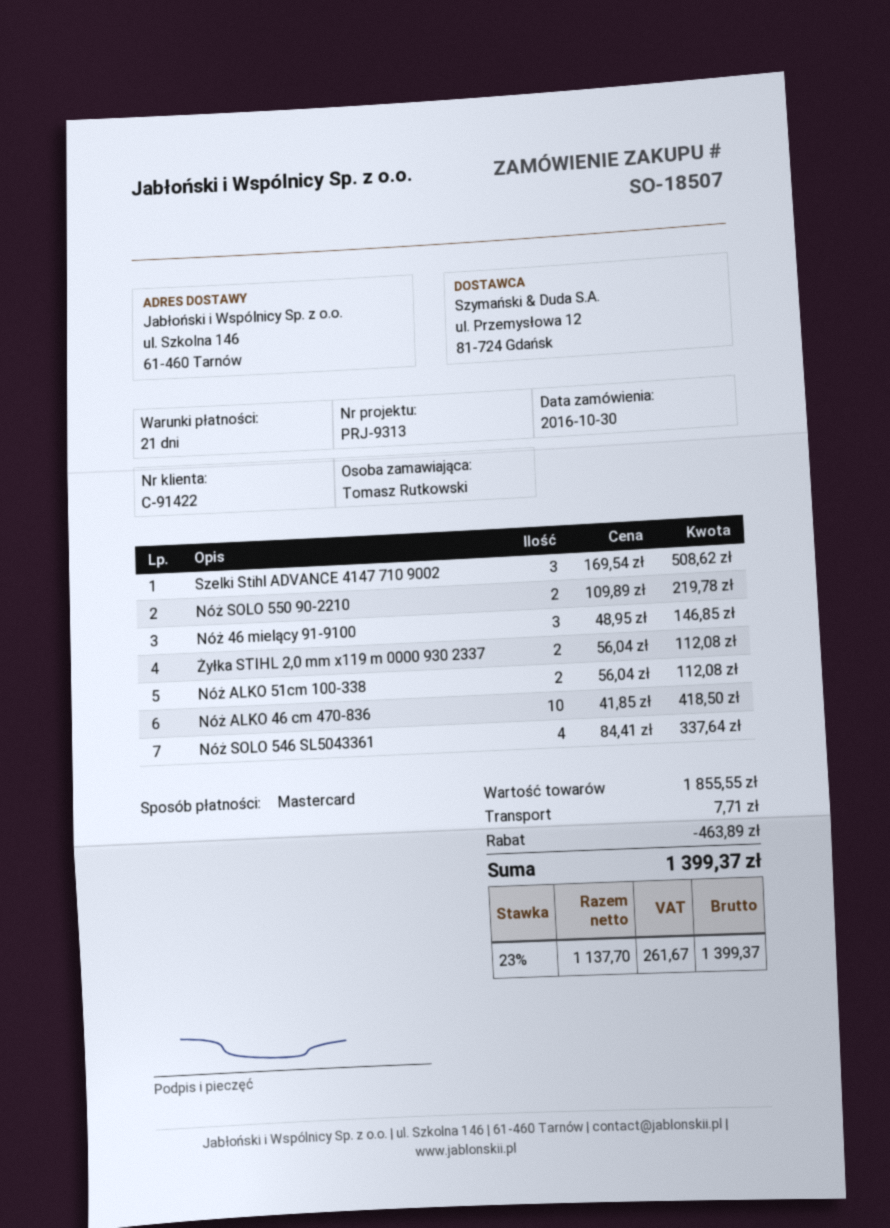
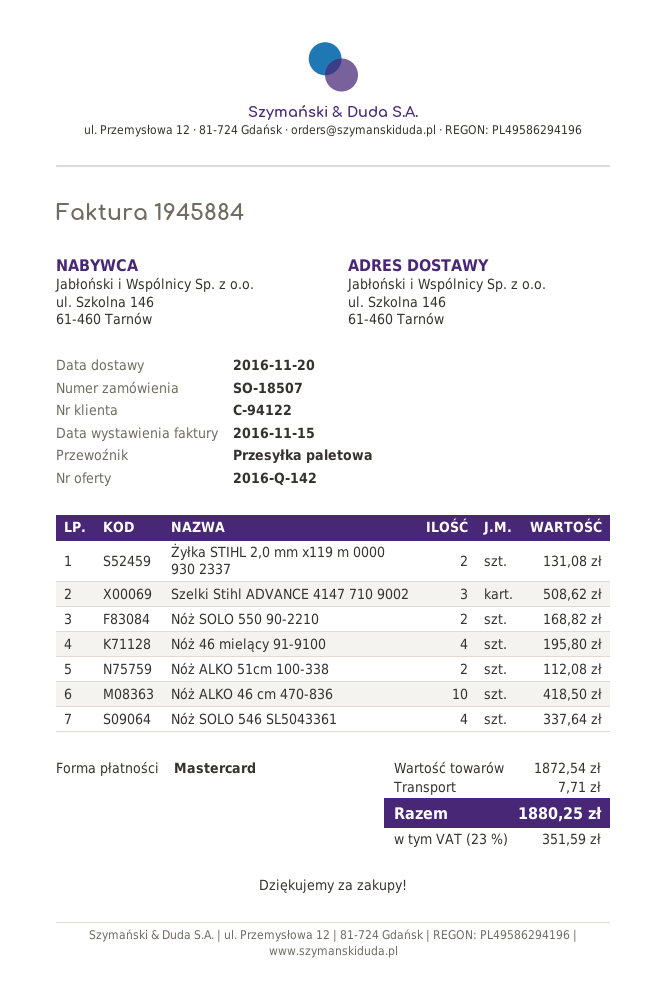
customer number: C-91422 -> C-94122
Nóż SOLO 550 90-2210: 2 for 219.78 -> 2 for 168.82
Nóż 46 mielący 91-9100: 3 for 146.85 -> 4 for 195.80
Żyłka STIHL 2,0 mm x119 m 0000 930 2337: 2 for 112.08 -> 2 for 131.08
subtotal: 1855.55 -> 1872.54
discount: 463.89 -> none
tax: 23% = 261.67 -> 23% = 351.59
total: 1399.37 -> 1880.25

